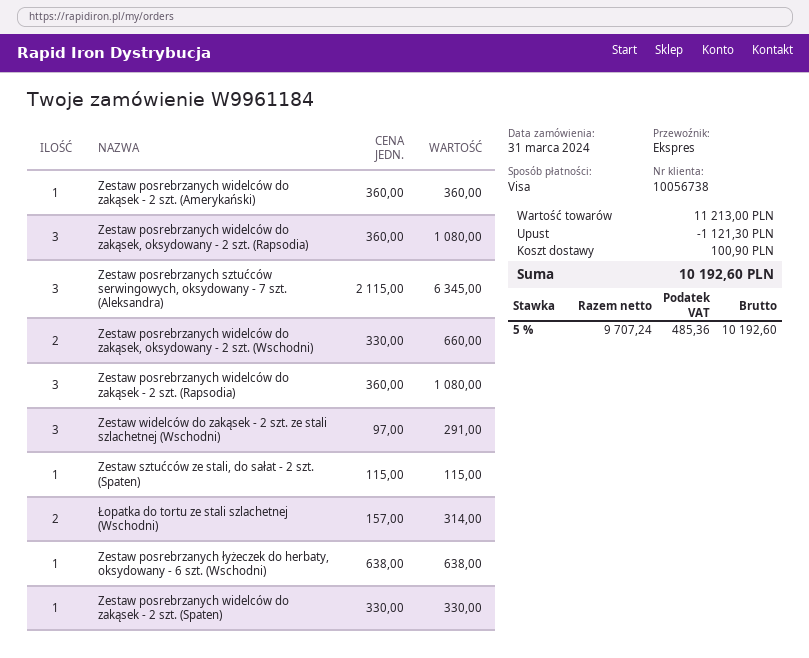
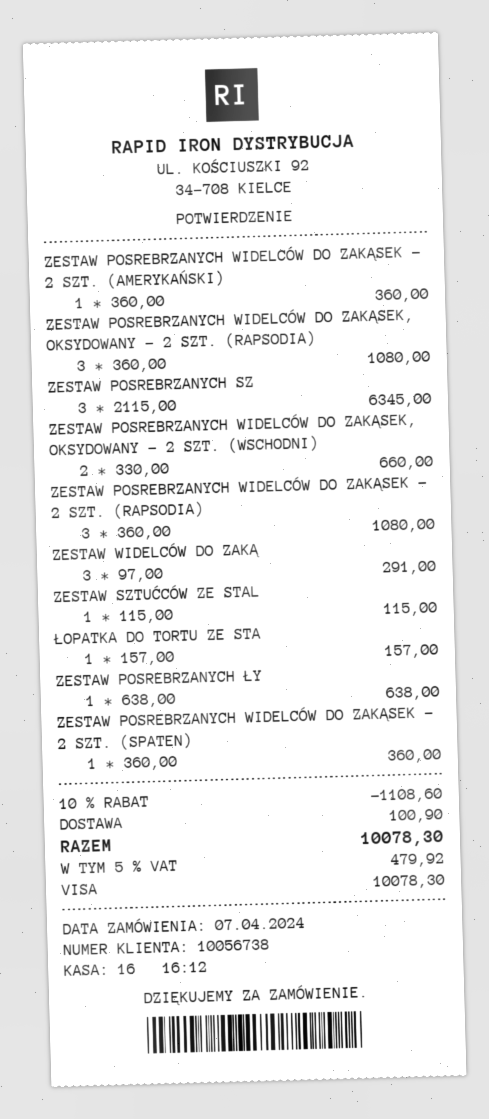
order date: 2024-03-31 -> 2024-04-07
Łopatka do tortu ze stali szlachetnej (Wschodni): 2 x 157.00 = 314.00 -> 1 x 157.00 = 157.00
Zestaw posrebrzanych widelców do zakąsek - 2 szt. (Spaten): 1 x 330.00 = 330.00 -> 1 x 360.00 = 360.00
discount: 1121.30 -> 1108.60
tax: 5% = 485.36 -> 5% = 479.92
total: 10192.60 -> 10078.30

